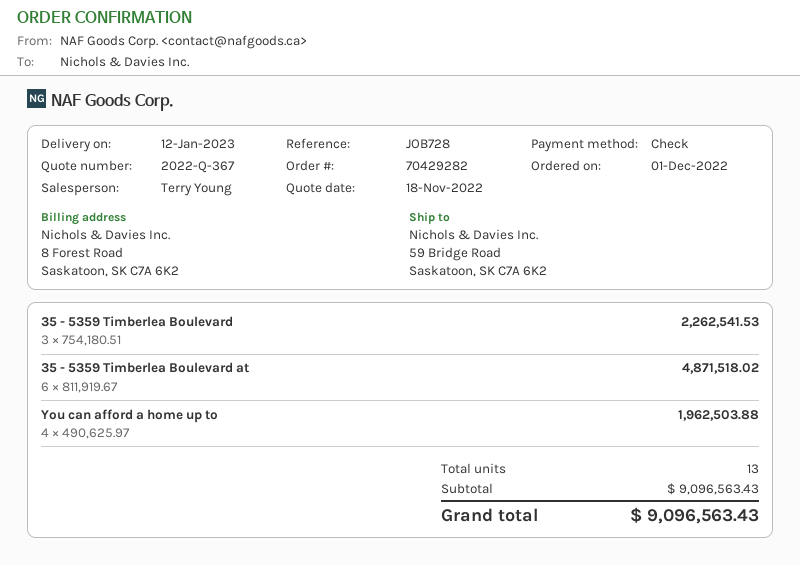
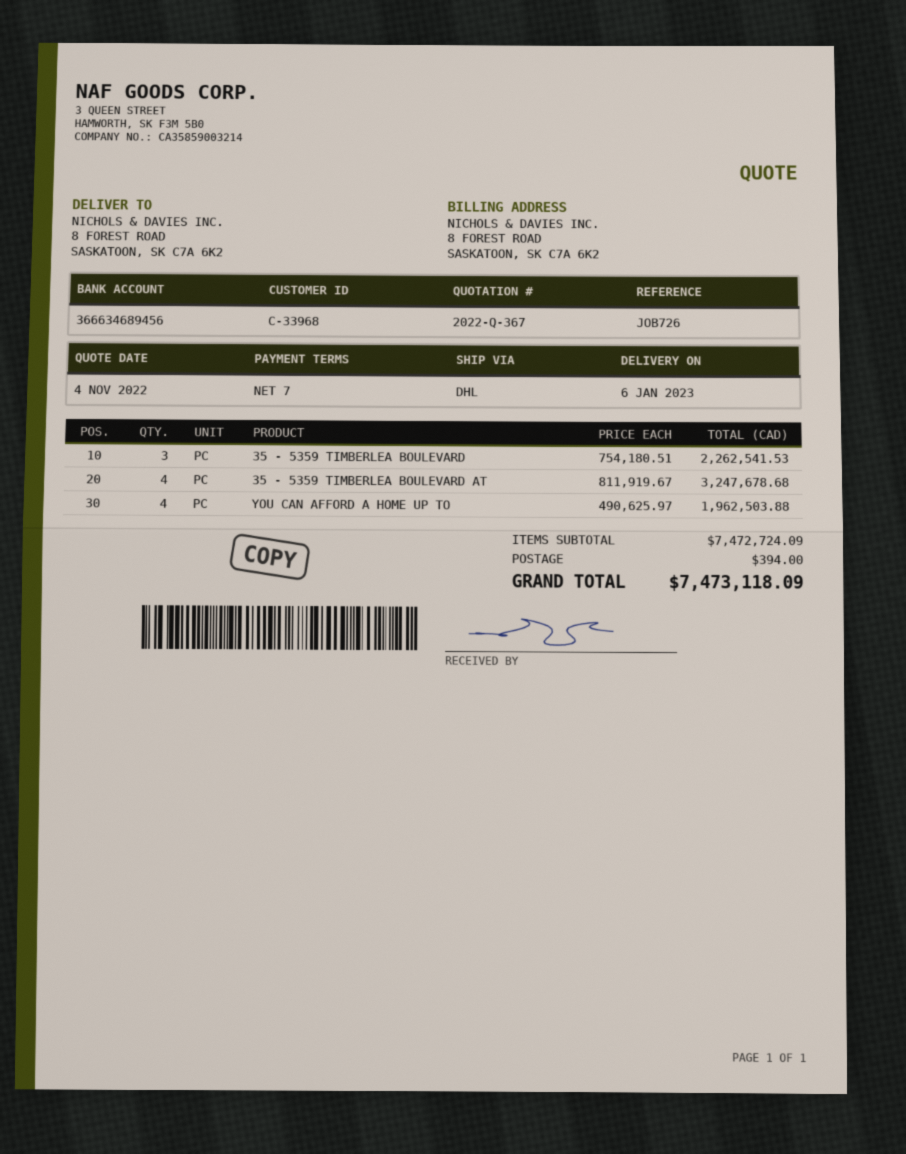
quote date: 2022-11-18 -> 2022-11-04
delivery date: 2023-01-12 -> 2023-01-06
reference: JOB728 -> JOB726
ship to: 59 Bridge Road, Saskatoon, SK C7A 6K2 -> 8 FOREST ROAD, SASKATOON, SK C7A 6K2
35 - 5359 Timberlea Boulevard at: 6 x 811919.67 = 4871518.02 -> 4 x 811919.67 = 3247678.68
subtotal: 9096563.43 -> 7472724.09
shipping: none -> 394.00
total: 9096563.43 -> 7473118.09

